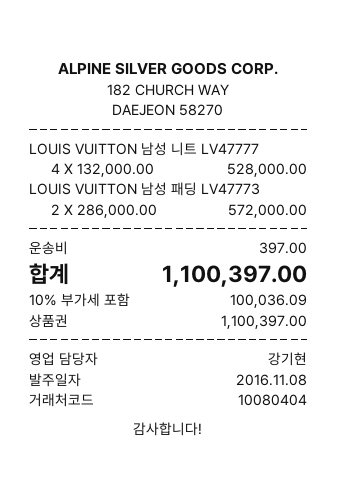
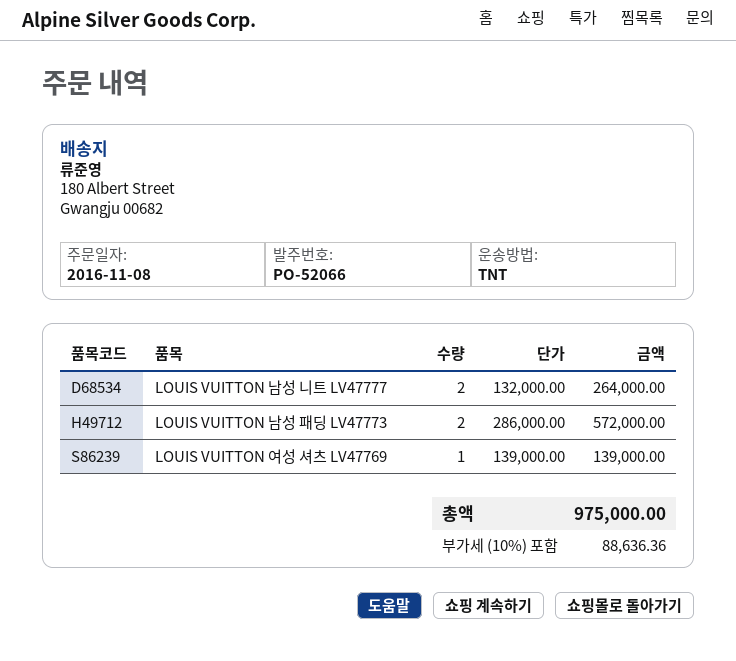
LOUIS VUITTON 남성 니트 LV47777: 4 x 132000.00 = 528000.00 -> 2 x 132000.00 = 264000.00
LOUIS VUITTON 여성 셔츠 LV47769: none -> 1 x 139000.00 = 139000.00
shipping: 397.00 -> none
tax: 10% = 100036.09 -> 10% = 88636.36
total: 1100397.00 -> 975000.00

